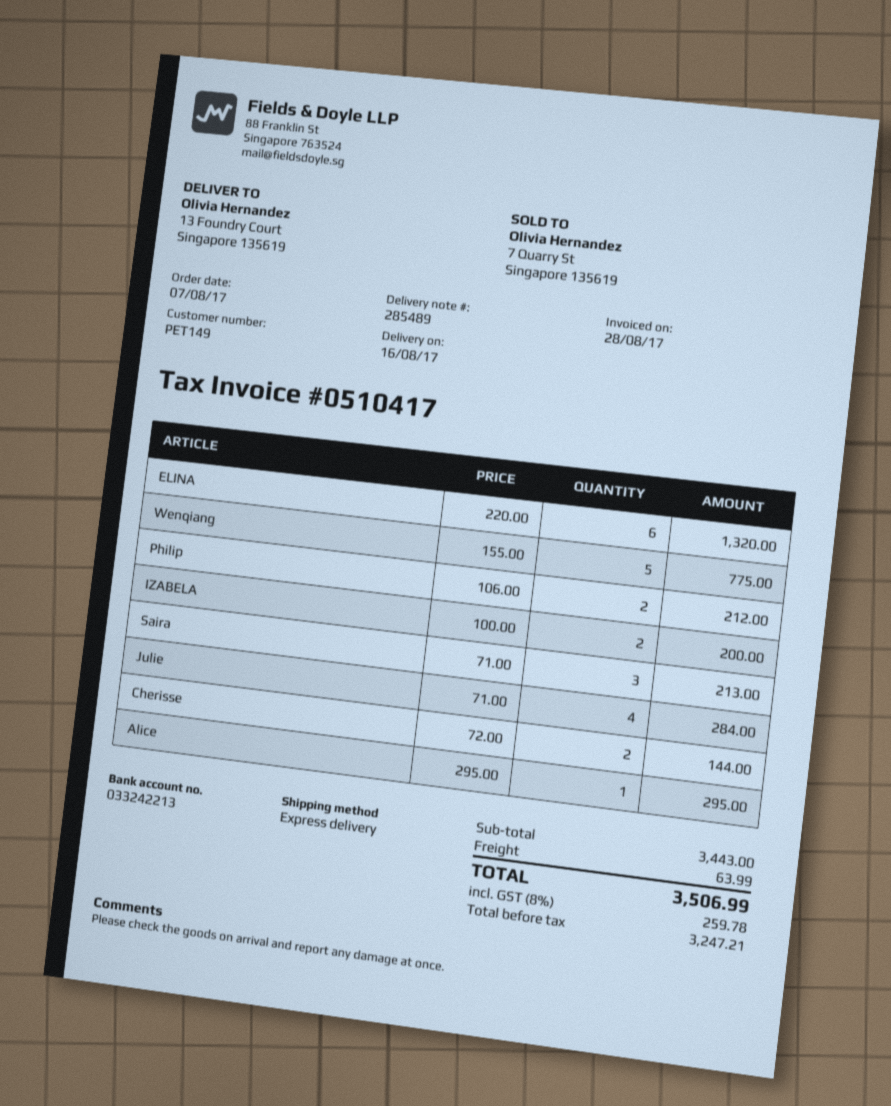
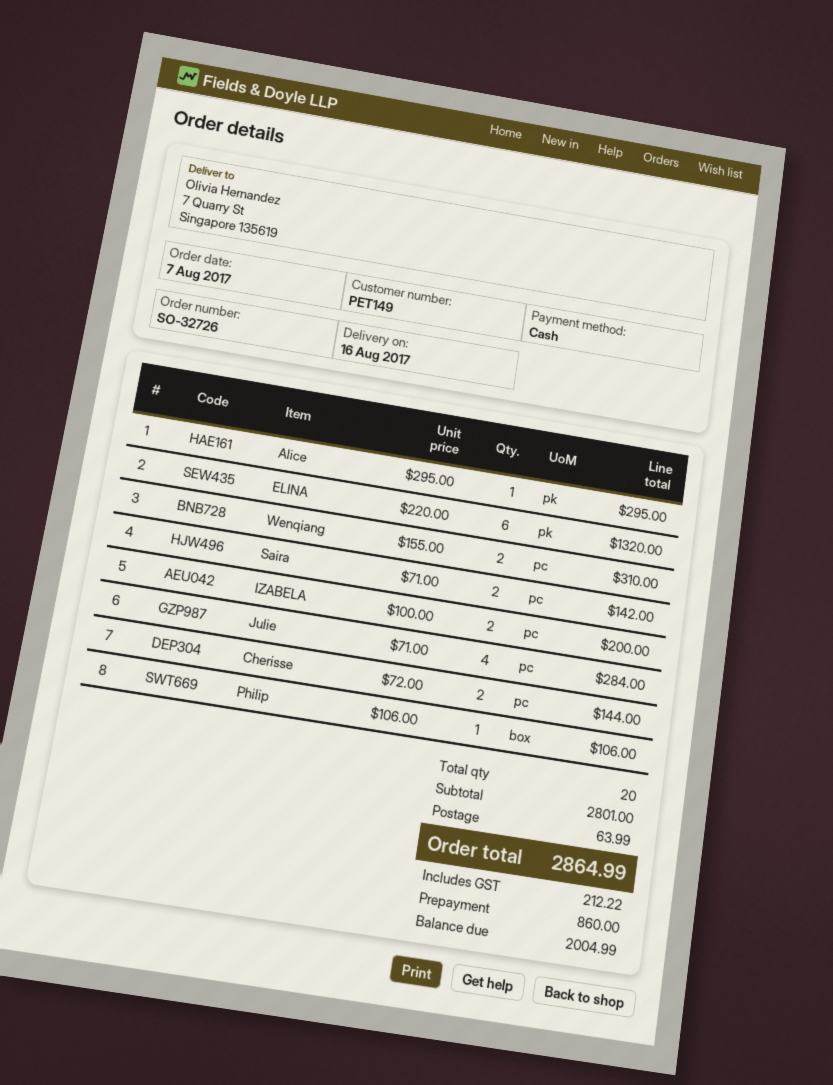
ship to: 13 Foundry Court, Singapore 135619 -> 7 Quarry St, Singapore 135619
Wenqiang: 5 x 155.00 = 775.00 -> 2 x 155.00 = 310.00
Philip: 2 x 106.00 = 212.00 -> 1 x 106.00 = 106.00
Saira: 3 x 71.00 = 213.00 -> 2 x 71.00 = 142.00
subtotal: 3443.00 -> 2801.00
tax: 259.78 -> 212.22
total: 3506.99 -> 2864.99

